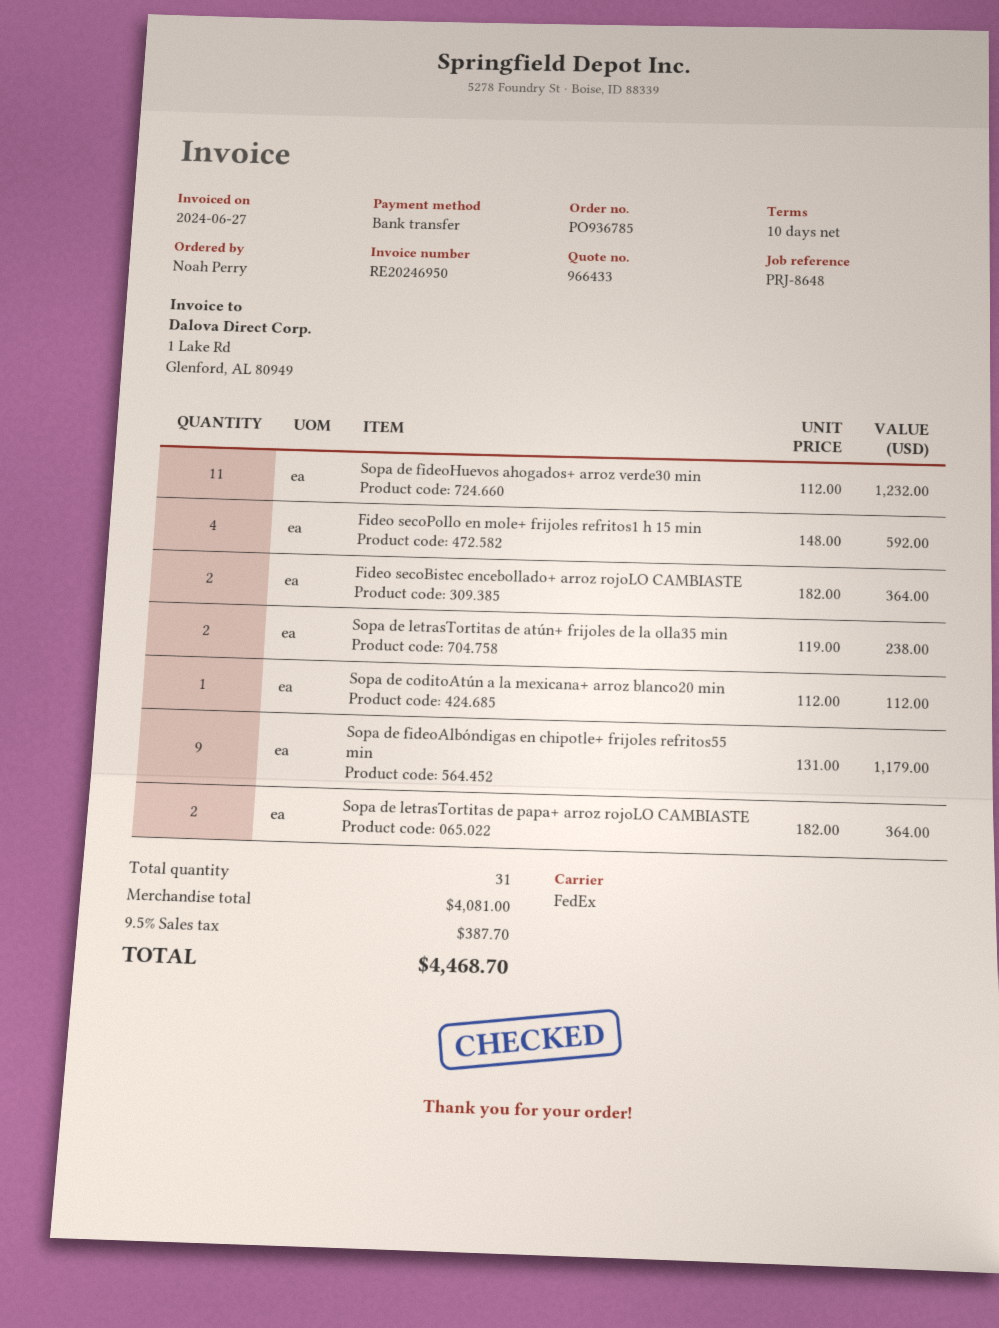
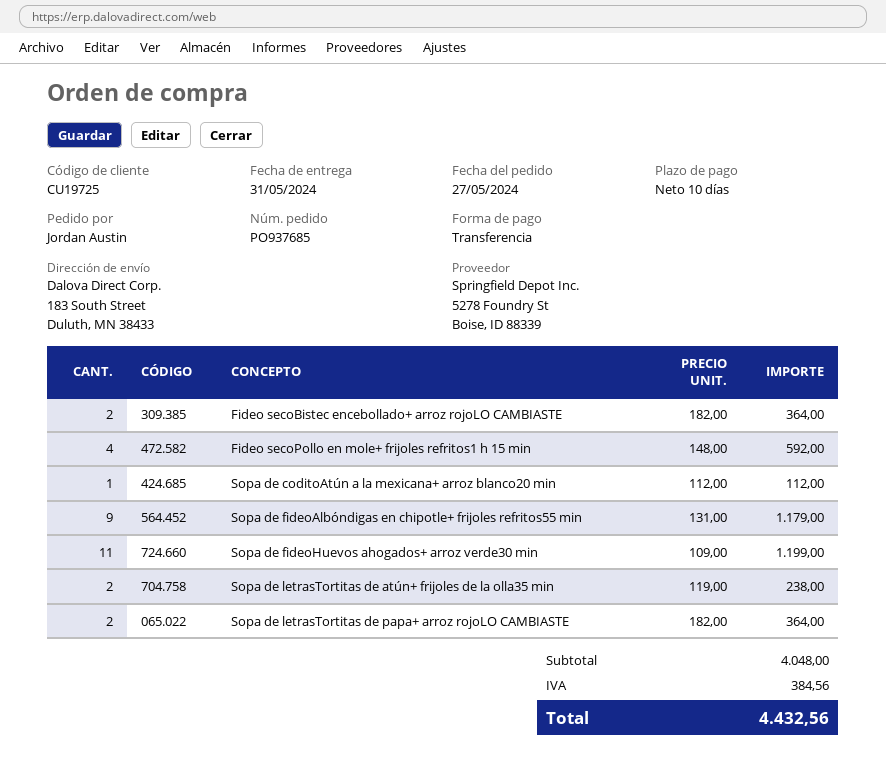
order number: PO936785 -> PO937685
ordered by: Noah Perry -> Jordan Austin
Sopa de fideoHuevos ahogados+ arroz verde30 min: 11 x 112.00 = 1232.00 -> 11 x 109.00 = 1199.00
subtotal: 4081.00 -> 4048.00
tax: 387.70 -> 384.56
total: 4468.70 -> 4432.56

